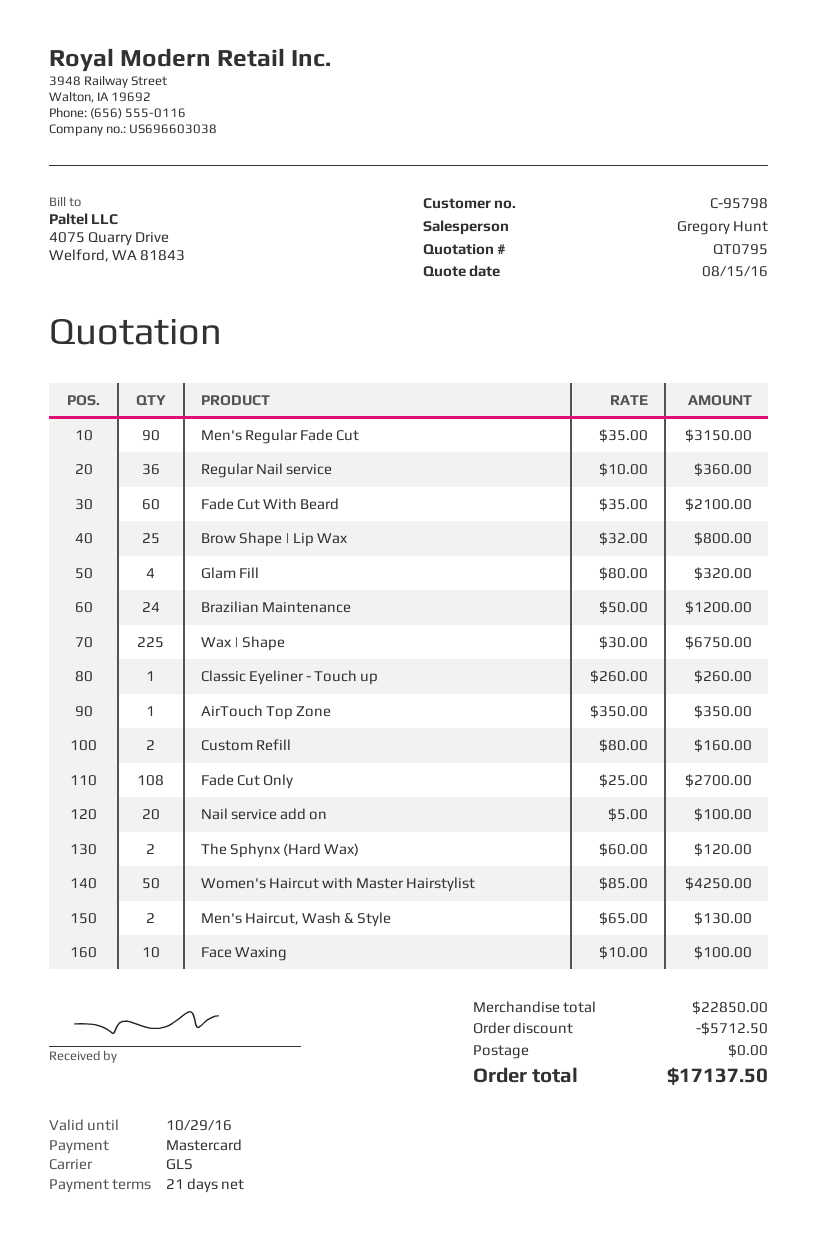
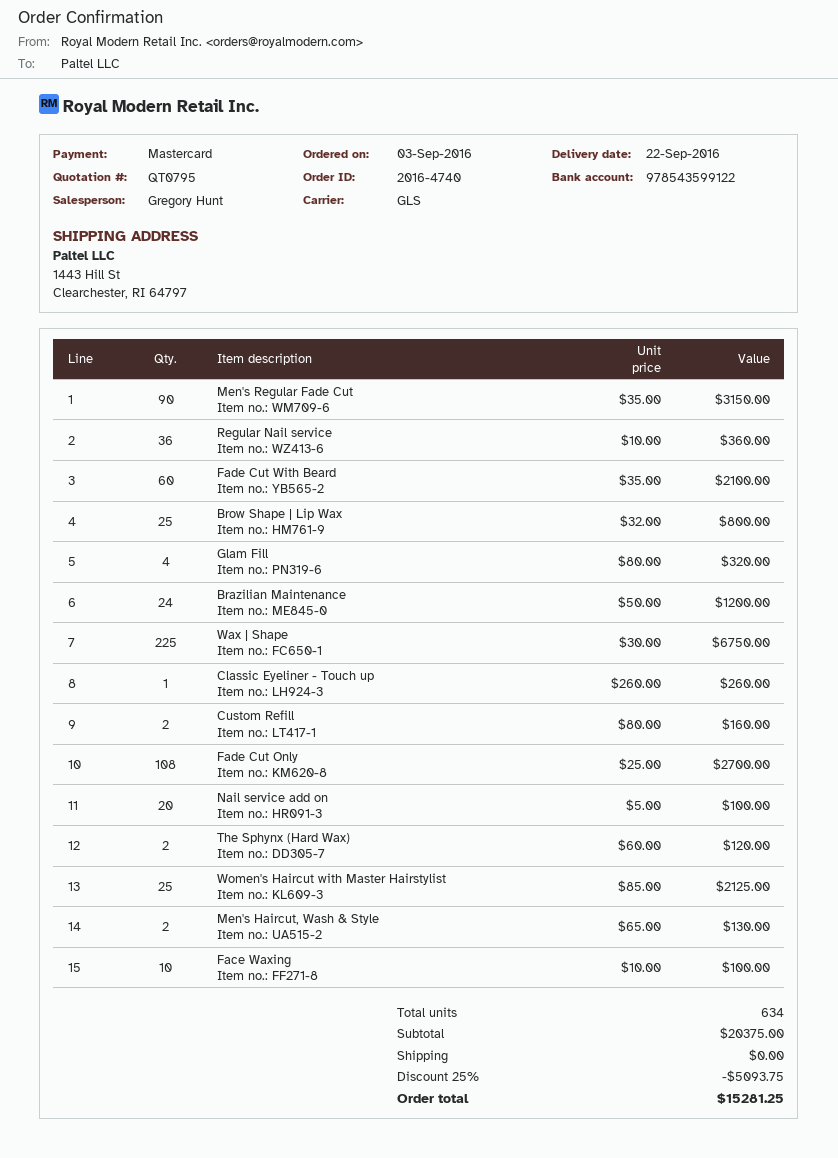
AirTouch Top Zone: 1 x 350.00 = 350.00 -> none
Women's Haircut with Master Hairstylist: 50 x 85.00 = 4250.00 -> 25 x 85.00 = 2125.00
subtotal: 22850.00 -> 20375.00
discount: 5712.50 -> 5093.75
total: 17137.50 -> 15281.25

